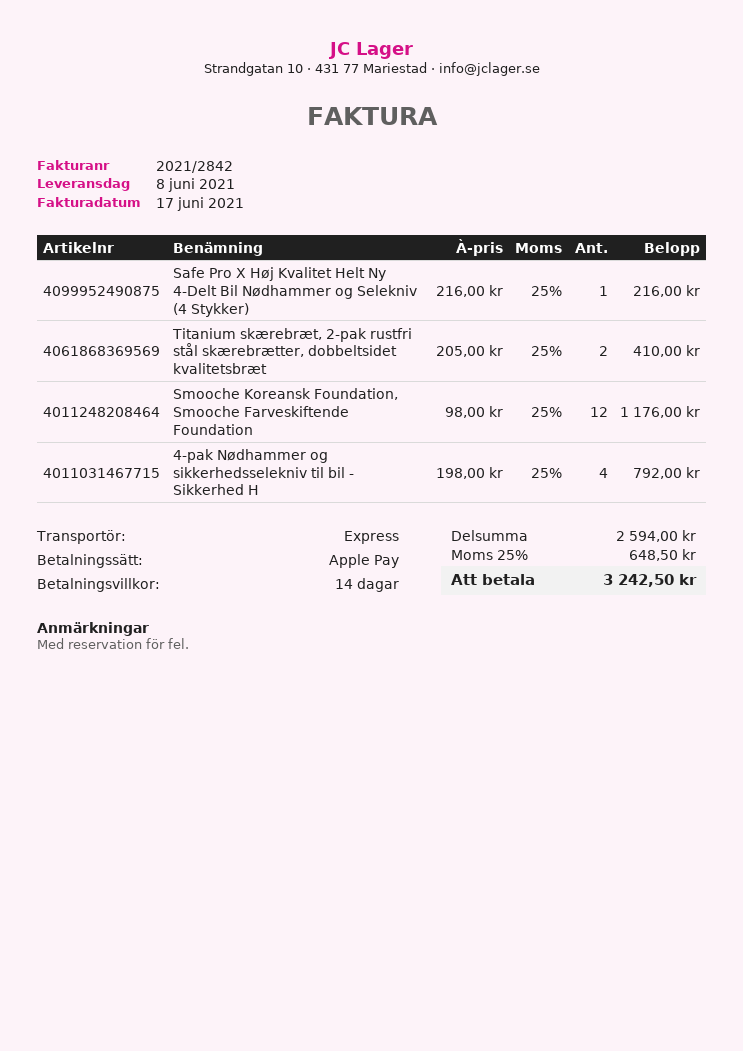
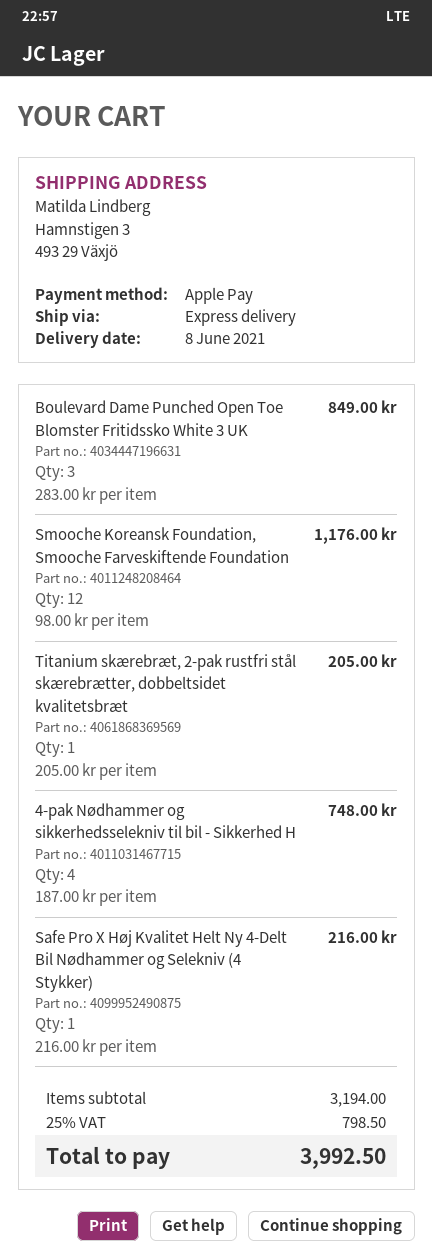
Titanium skærebræt, 2-pak rustfri stål skærebrætter, dobbeltsidet kvalitetsbræt: 2 x 205.00 = 410.00 -> 1 x 205.00 = 205.00
4-pak Nødhammer og sikkerhedsselekniv til bil - Sikkerhed H: 4 x 198.00 = 792.00 -> 4 x 187.00 = 748.00
Boulevard Dame Punched Open Toe Blomster Fritidssko White 3 UK: none -> 3 x 283.00 = 849.00
subtotal: 2594.00 -> 3194.00
tax: 25% = 648.50 -> 25% = 798.50
total: 3242.50 -> 3992.50

